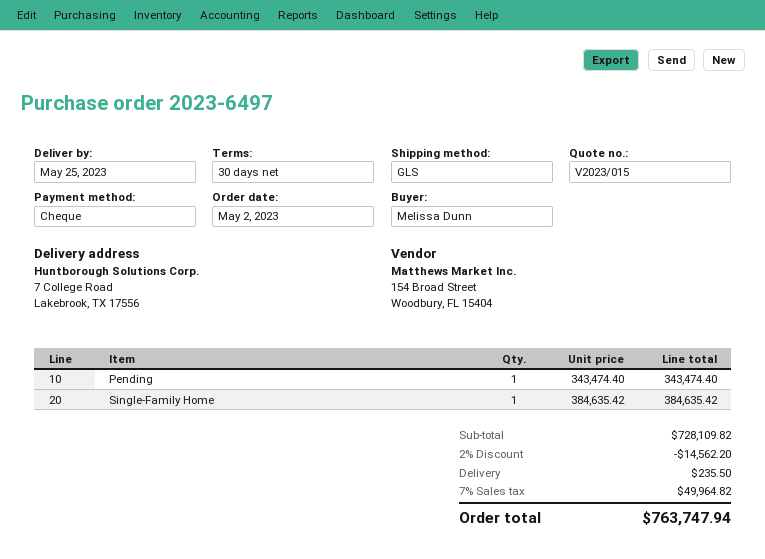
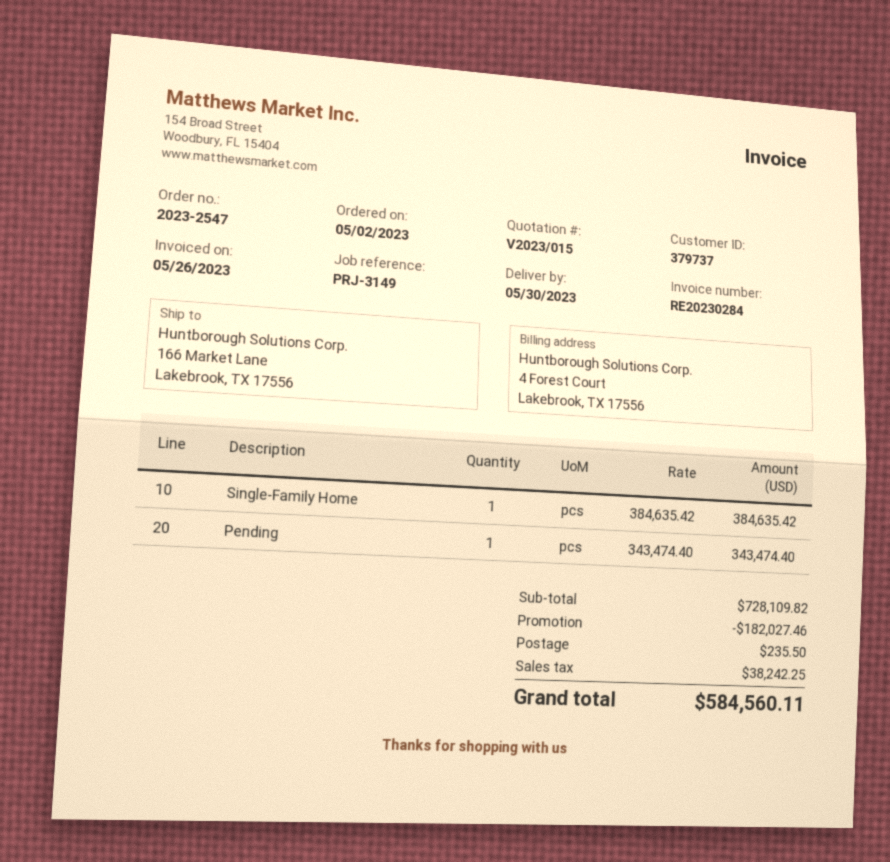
order number: 2023-6497 -> 2023-2547
delivery date: 2023-05-25 -> 2023-05-30
ship to: 7 College Road, Lakebrook, TX 17556 -> 166 Market Lane, Lakebrook, TX 17556
discount: 14562.20 -> 182027.46
tax: 49964.82 -> 38242.25
total: 763747.94 -> 584560.11

